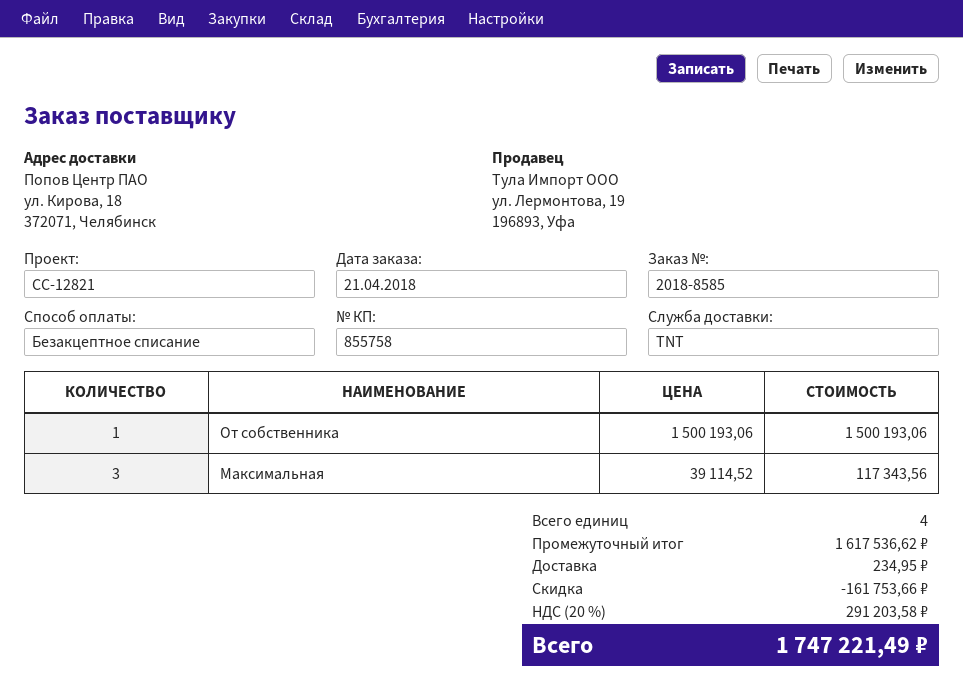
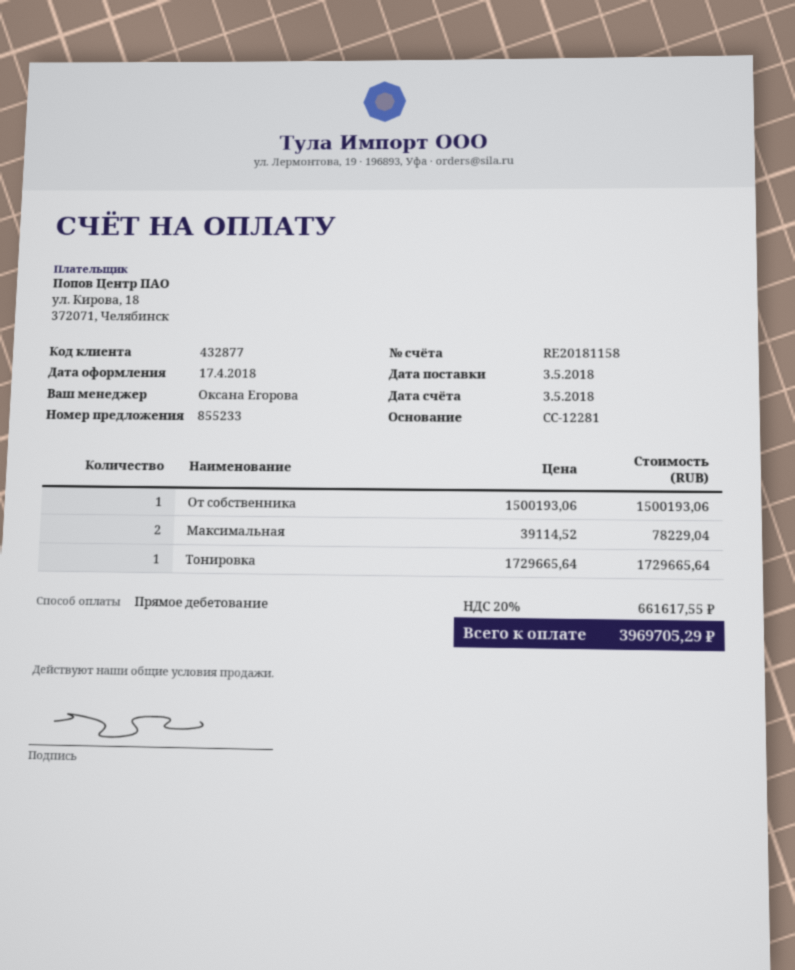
quote number: 855758 -> 855233
order date: 2018-04-21 -> 2018-04-17
reference: CC-12821 -> CC-12281
Максимальная: 3 x 39114.52 = 117343.56 -> 2 x 39114.52 = 78229.04
Тонировка: none -> 1 x 1729665.64 = 1729665.64
discount: 161753.66 -> none
shipping: 234.95 -> none
tax: 20% = 291203.58 -> 20% = 661617.55
total: 1747221.49 -> 3969705.29

